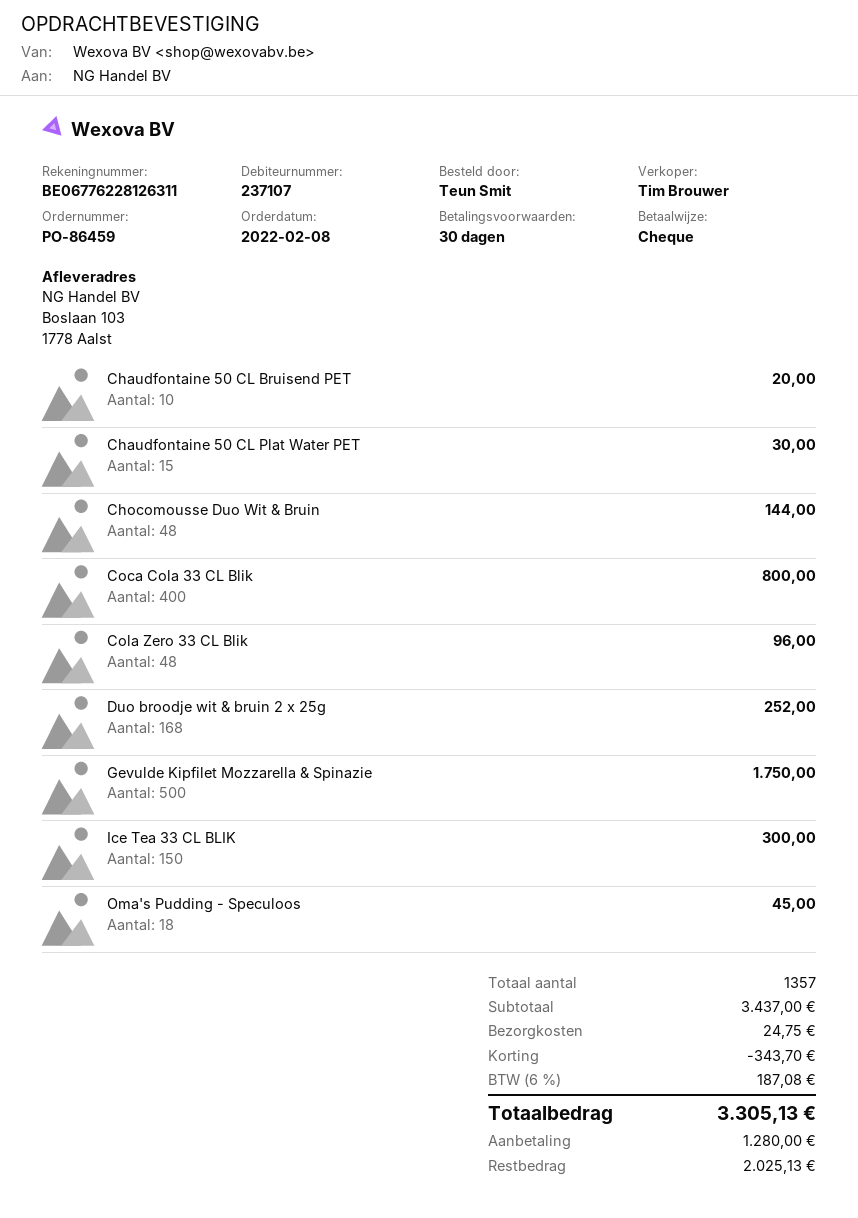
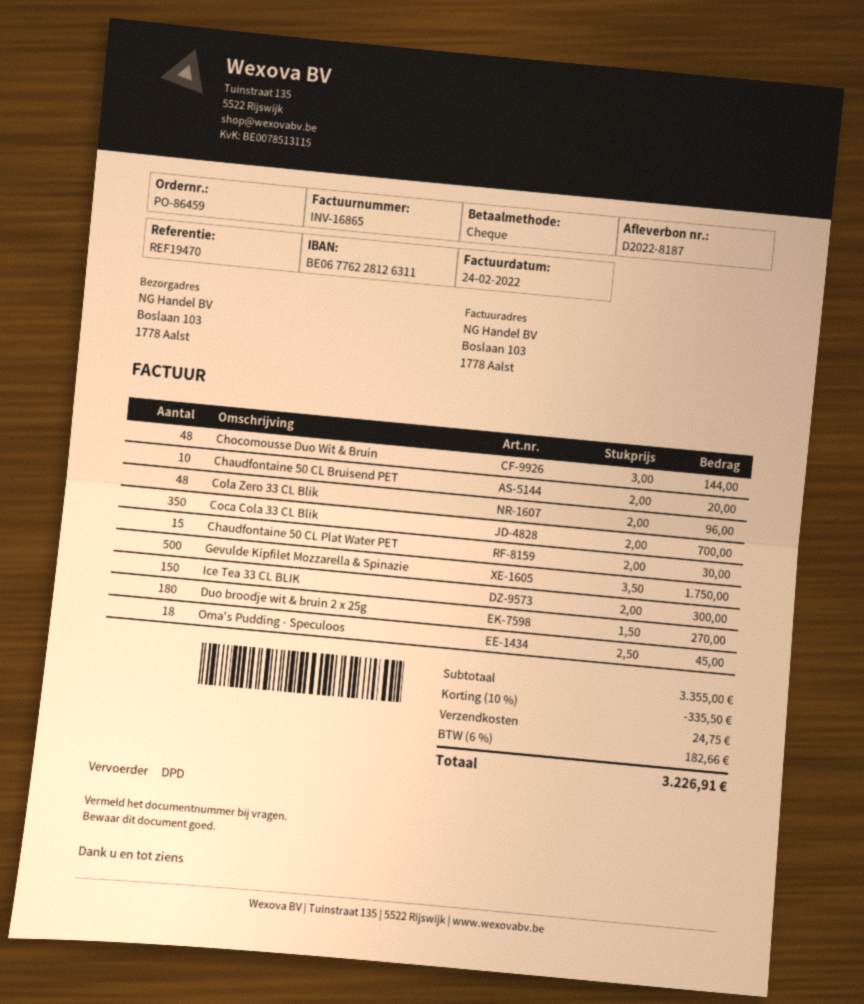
Coca Cola 33 CL Blik: 400 for 800.00 -> 350 for 700.00
Duo broodje wit & bruin 2 x 25g: 168 for 252.00 -> 180 for 270.00
subtotal: 3437.00 -> 3355.00
discount: 343.70 -> 335.50
tax: 6% = 187.08 -> 6% = 182.66
total: 3305.13 -> 3226.91

